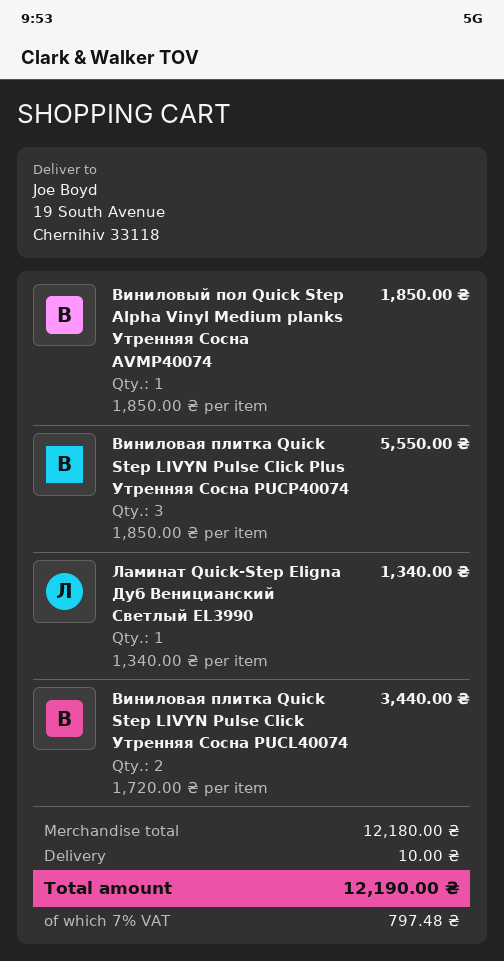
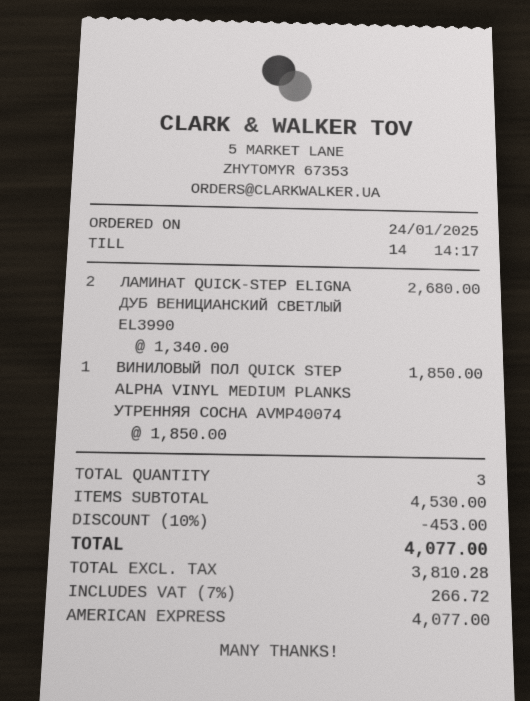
Виниловая плитка Quick Step LIVYN Pulse Click Plus Утренняя Сосна PUCP40074: 3 x 1850.00 = 5550.00 -> none
Ламинат Quick-Step Eligna Дуб Веницианский Светлый EL3990: 1 x 1340.00 = 1340.00 -> 2 x 1340.00 = 2680.00
Виниловая плитка Quick Step LIVYN Pulse Click Утренняя Сосна PUCL40074: 2 x 1720.00 = 3440.00 -> none
subtotal: 12180.00 -> 4530.00
discount: none -> 10% = 453.00
shipping: 10.00 -> none
tax: 7% = 797.48 -> 7% = 266.72
total: 12190.00 -> 4077.00

